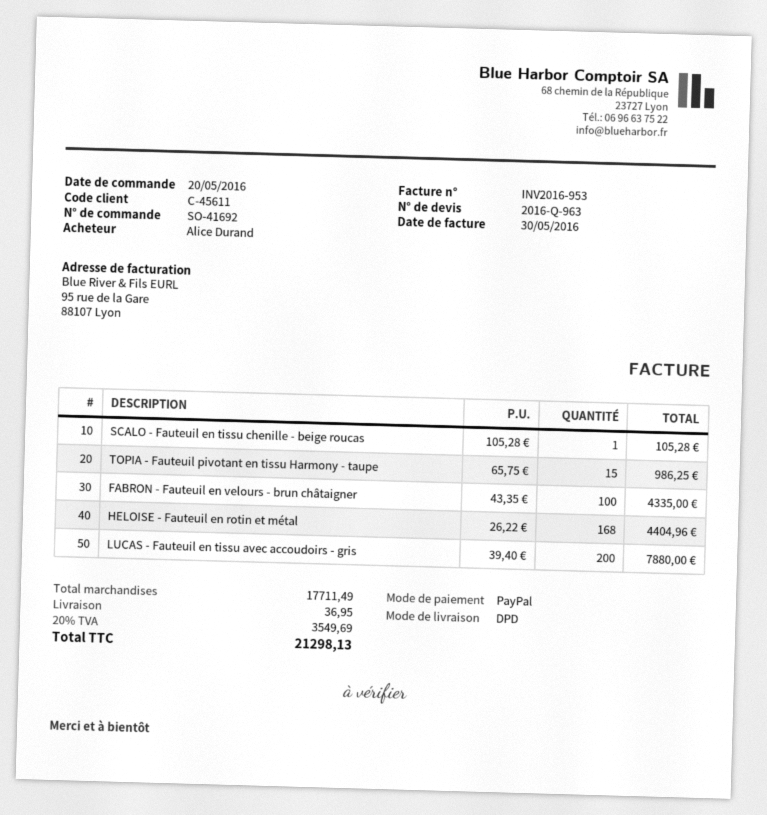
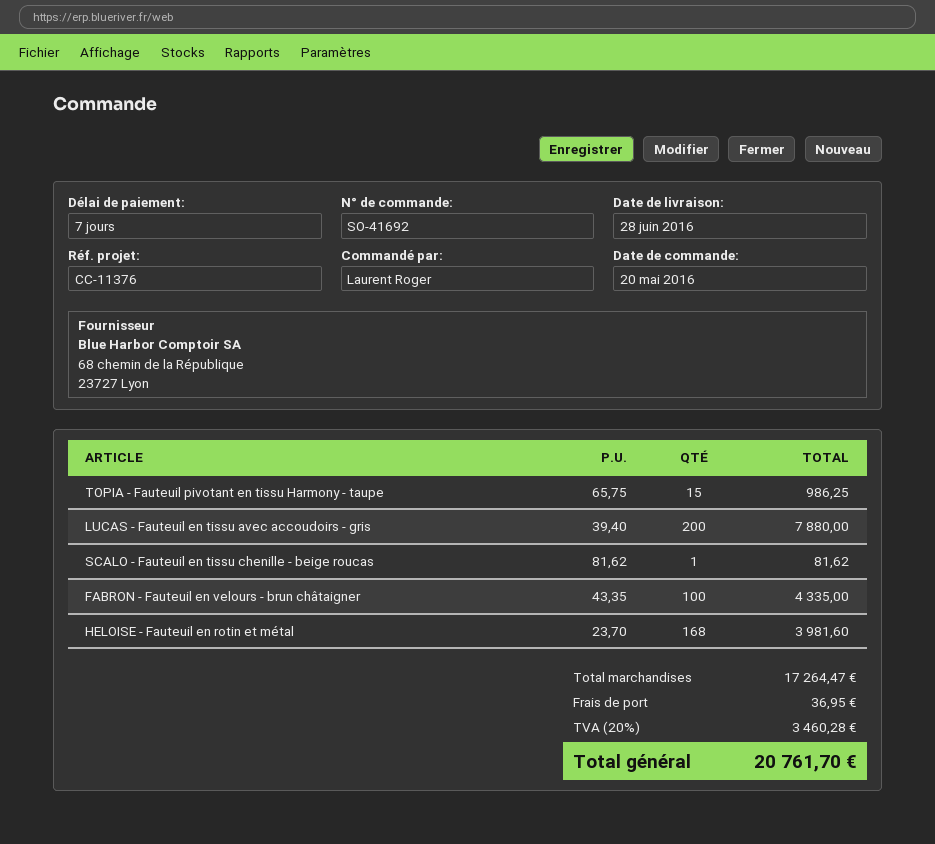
ordered by: Alice Durand -> Laurent Roger
SCALO - Fauteuil en tissu chenille - beige roucas: 1 x 105.28 = 105.28 -> 1 x 81.62 = 81.62
HELOISE - Fauteuil en rotin et métal: 168 x 26.22 = 4404.96 -> 168 x 23.70 = 3981.60
subtotal: 17711.49 -> 17264.47
tax: 20% = 3549.69 -> 20% = 3460.28
total: 21298.13 -> 20761.70

